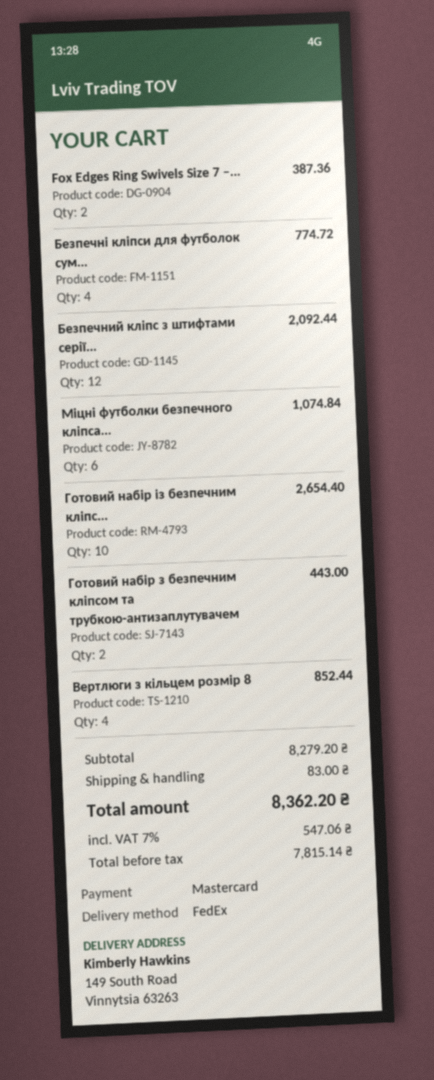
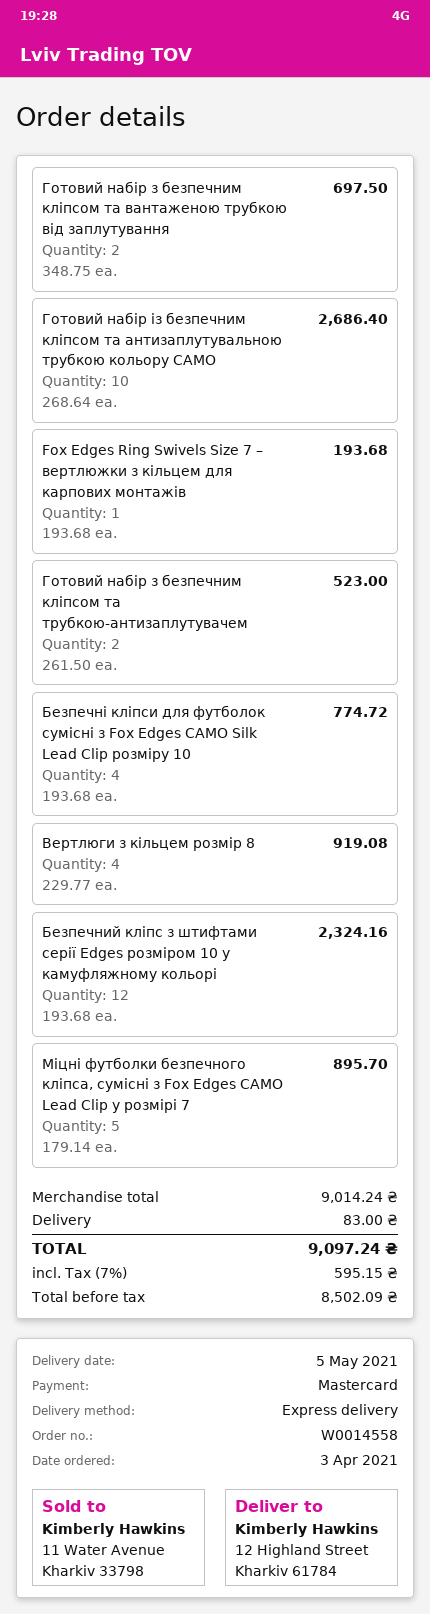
shipping method: FedEx -> express
ship to: 149 South Road, Vinnytsia 63263 -> 12 Highland Street, Kharkiv 61784
Fox Edges Ring Swivels Size 7 –...: 2 for 387.36 -> 1 for 193.68
Безпечний кліпс з штифтами серії...: 12 for 2092.44 -> 12 for 2324.16
Міцні футболки безпечного кліпса...: 6 for 1074.84 -> 5 for 895.70
Готовий набір із безпечним кліпс...: 10 for 2654.40 -> 10 for 2686.40
Готовий набір з безпечним кліпсом та трубкою-антизаплутувачем: 2 for 443.00 -> 2 for 523.00
Вертлюги з кільцем розмір 8: 4 for 852.44 -> 4 for 919.08
Готовий набір з безпечним кліпсом та вантаженою трубкою від заплутування: none -> 2 for 697.50
subtotal: 8279.20 -> 9014.24
net: 7815.14 -> 8502.09
tax: 7% = 547.06 -> 7% = 595.15
total: 8362.20 -> 9097.24

